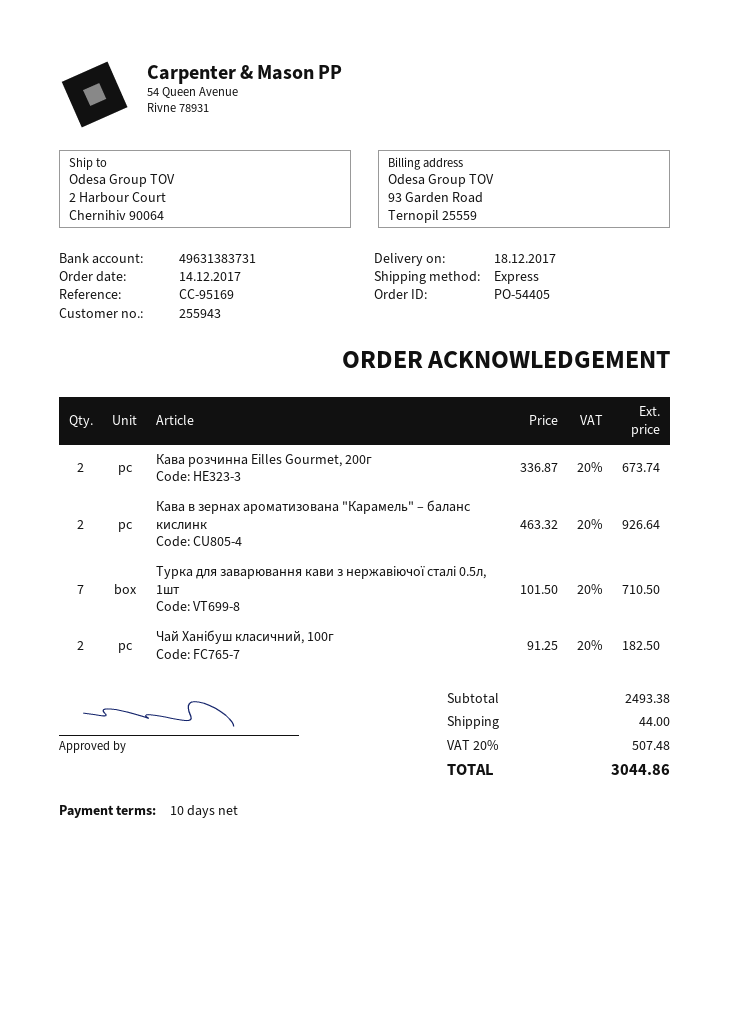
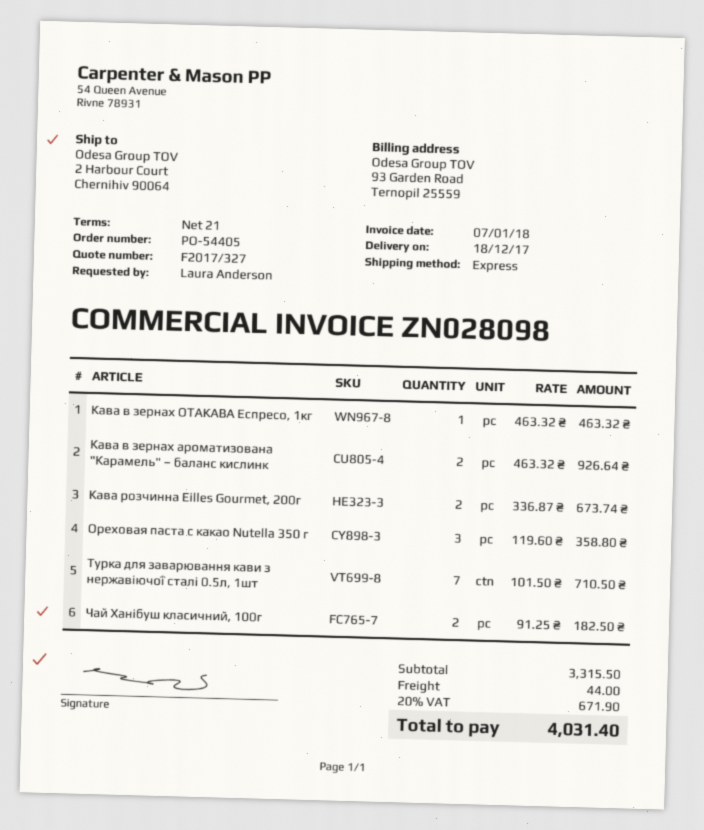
payment terms: 10 days -> 21 days
Кава в зернах ОТАКАВА Еспресо, 1кг: none -> 1 x 463.32 = 463.32
Ореховая паста с какао Nutella 350 г: none -> 3 x 119.60 = 358.80
subtotal: 2493.38 -> 3315.50
tax: 20% = 507.48 -> 20% = 671.90
total: 3044.86 -> 4031.40

